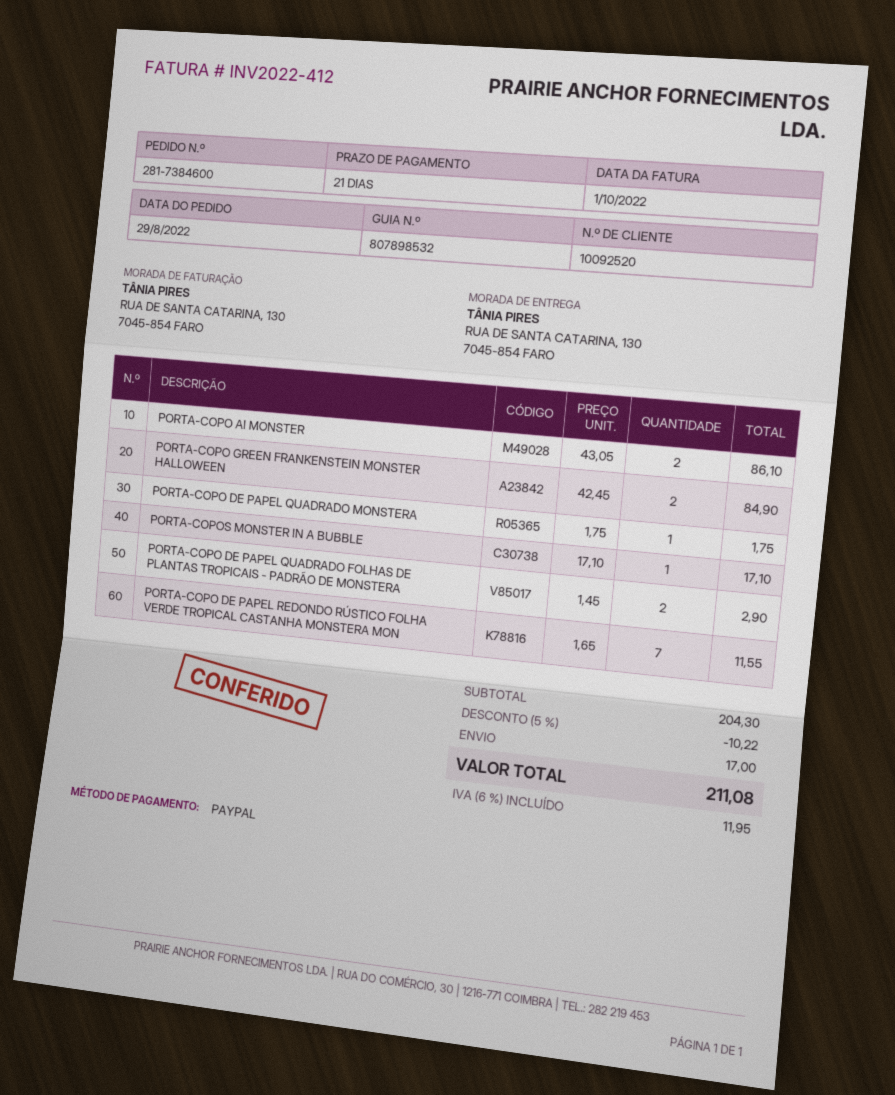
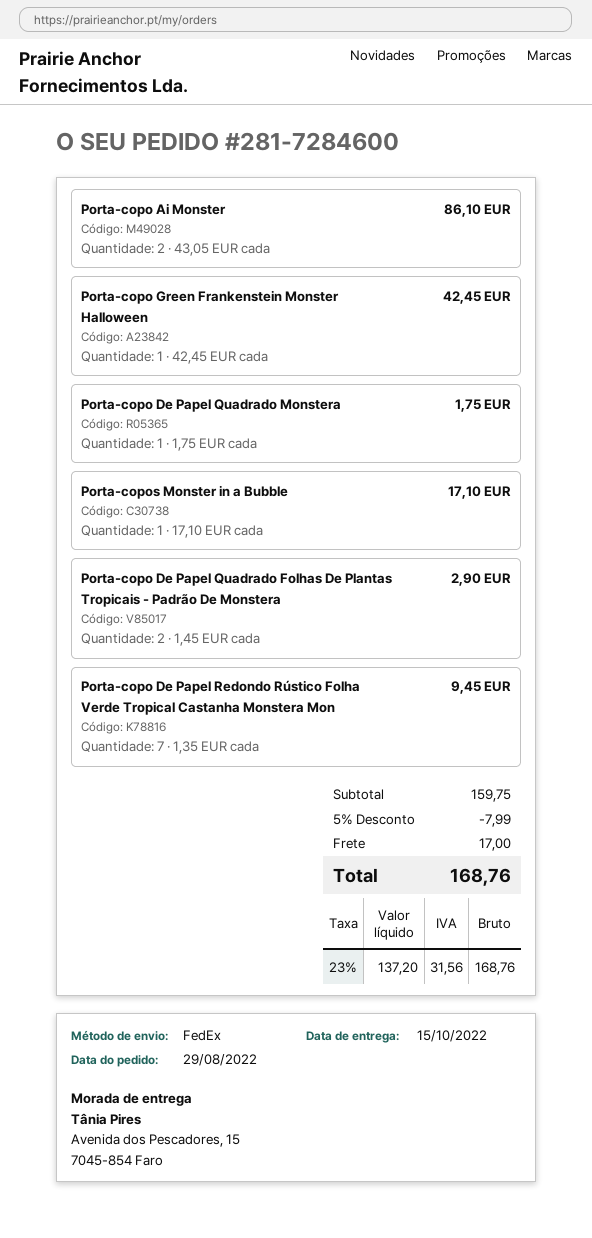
order number: 281-7384600 -> 281-7284600
ship to: RUA DE SANTA CATARINA, 130, 7045-854 FARO -> Avenida dos Pescadores, 15, 7045-854 Faro
PORTA-COPO GREEN FRANKENSTEIN MONSTER HALLOWEEN: 2 x 42.45 = 84.90 -> 1 x 42.45 = 42.45
PORTA-COPO DE PAPEL REDONDO RÚSTICO FOLHA VERDE TROPICAL CASTANHA MONSTERA MON: 7 x 1.65 = 11.55 -> 7 x 1.35 = 9.45
subtotal: 204.30 -> 159.75
discount: 5% = 10.22 -> 5% = 7.99
tax: 6% = 11.95 -> 23% = 31.56
total: 211.08 -> 168.76

